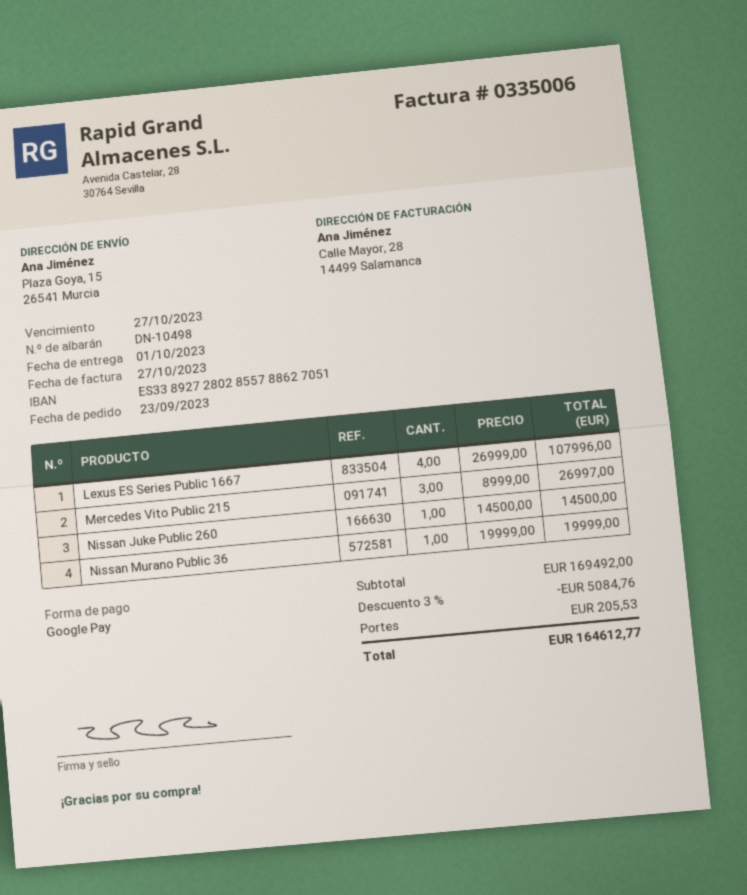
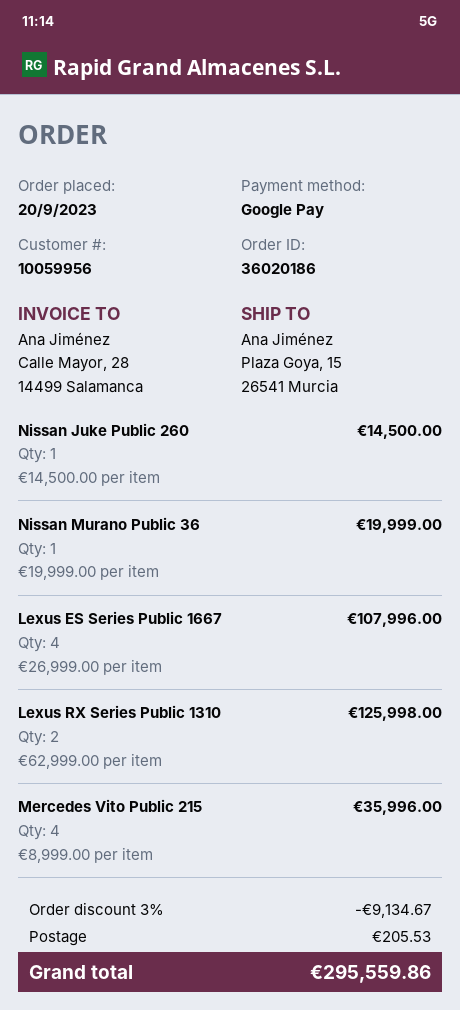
order date: 2023-09-23 -> 2023-09-20
Mercedes Vito Public 215: 3 x 8999.00 = 26997.00 -> 4 x 8999.00 = 35996.00
Lexus RX Series Public 1310: none -> 2 x 62999.00 = 125998.00
discount: 3% = 5084.76 -> 3% = 9134.67
total: 164612.77 -> 295559.86

